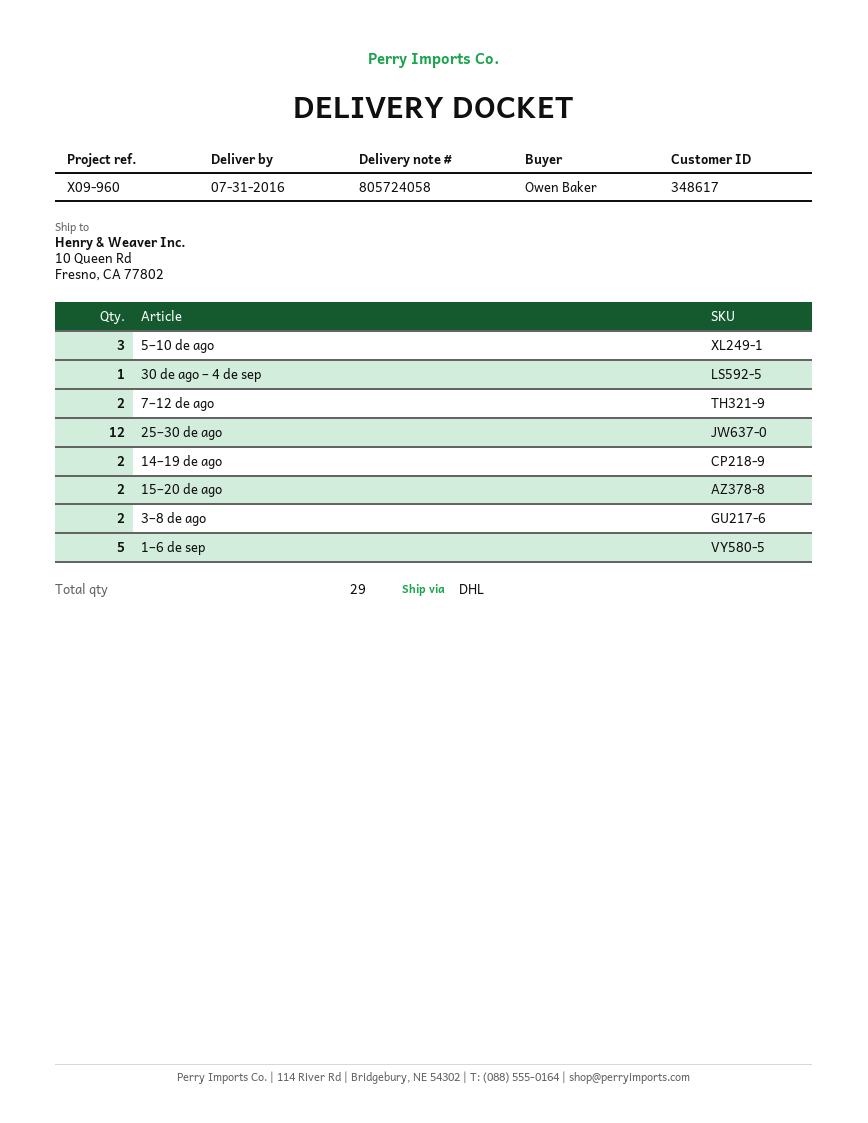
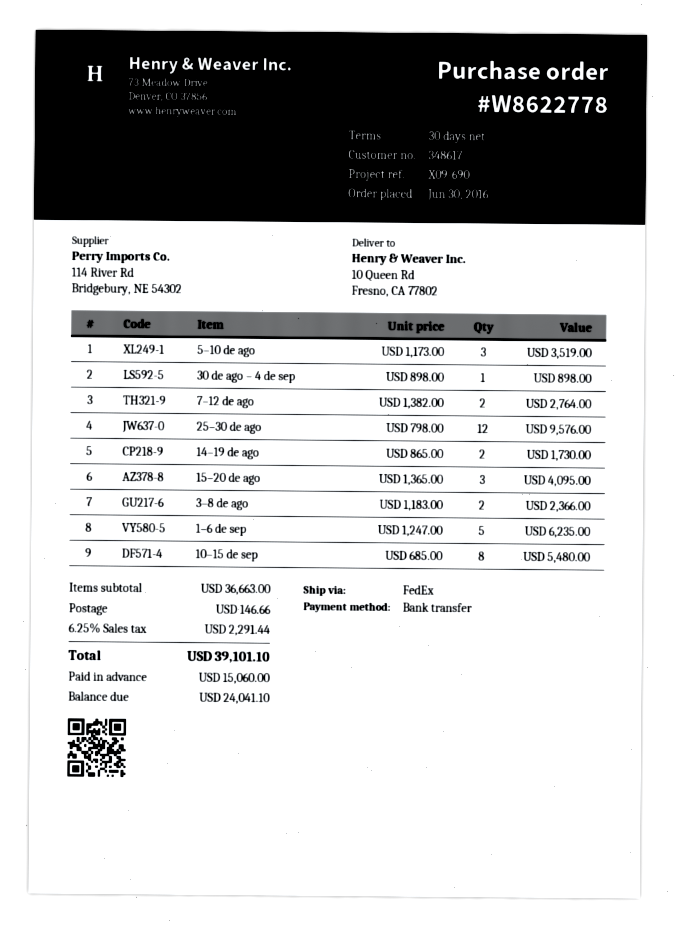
reference: X09-960 -> X09-690
shipping method: DHL -> FedEx
15–20 de ago: 2 -> 3
10–15 de sep: none -> 8

